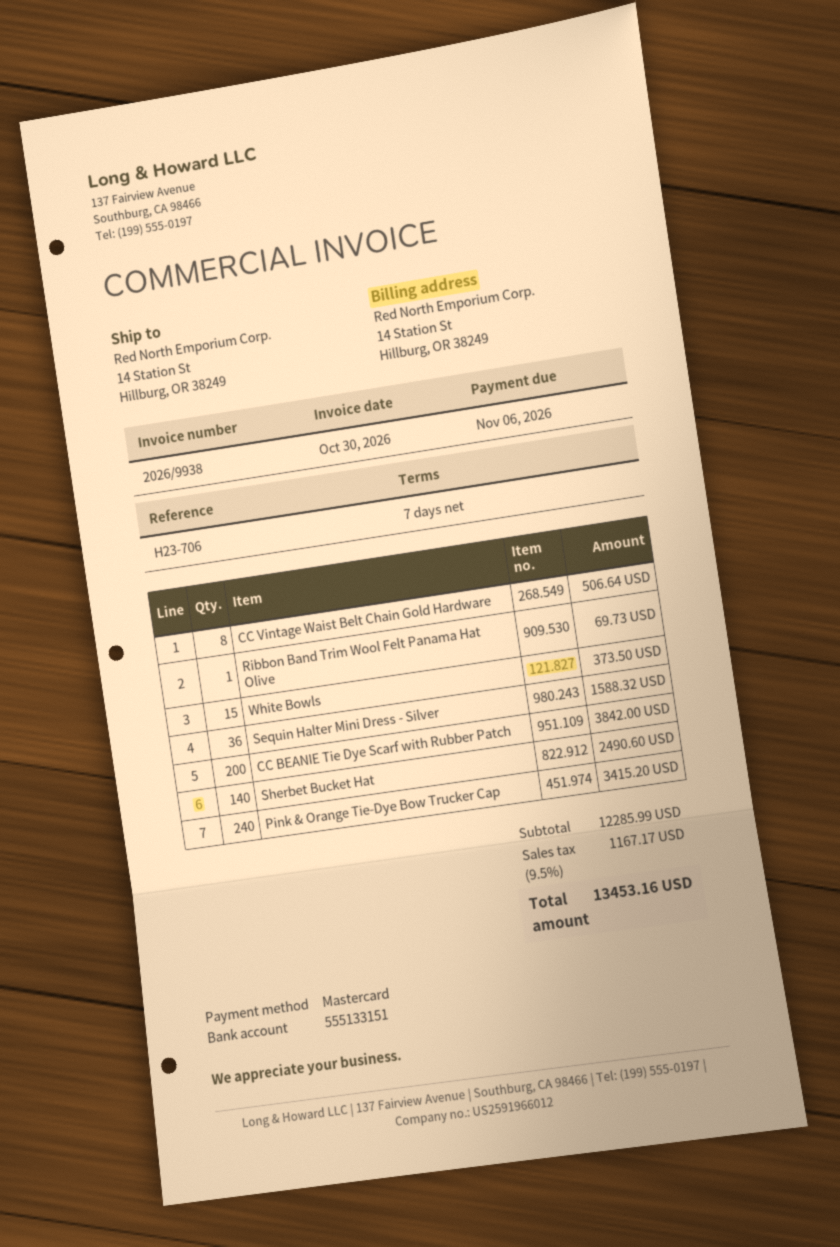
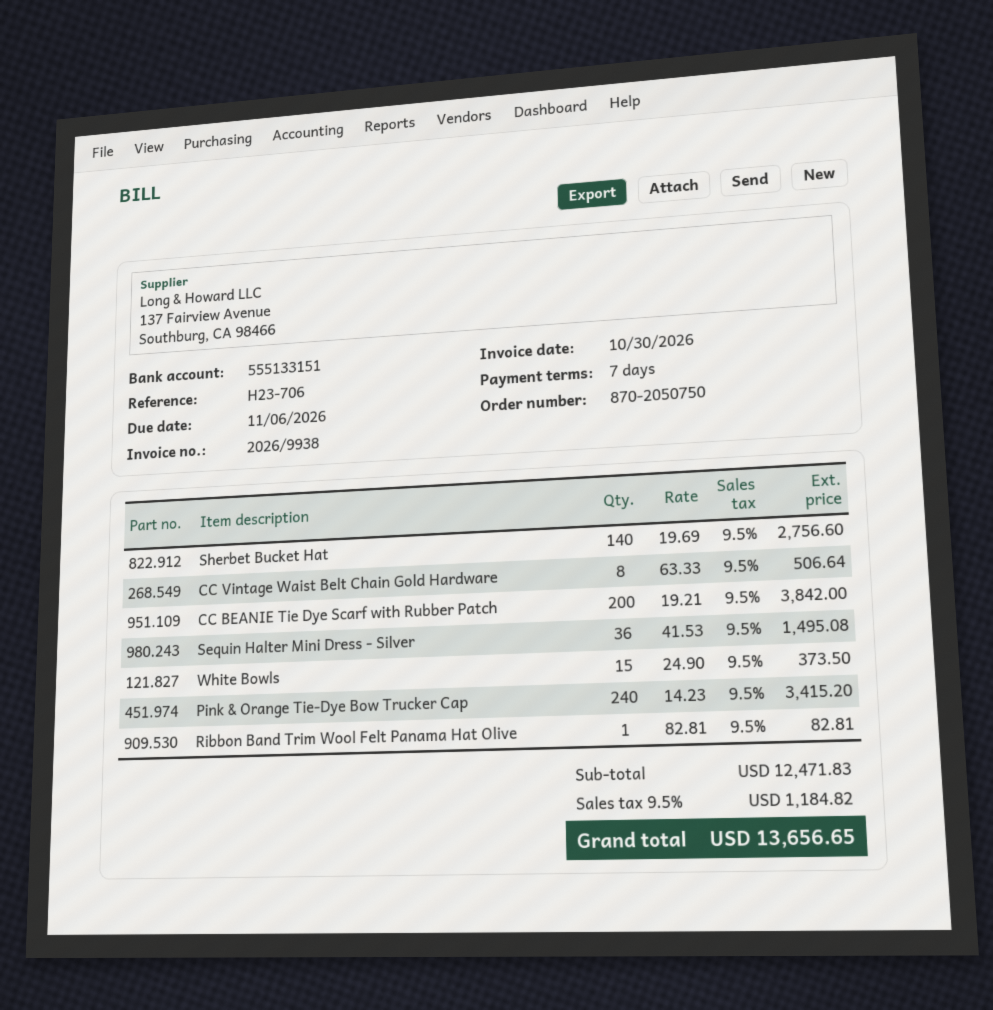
Ribbon Band Trim Wool Felt Panama Hat Olive: 1 for 69.73 -> 1 for 82.81
Sequin Halter Mini Dress - Silver: 36 for 1588.32 -> 36 for 1495.08
Sherbet Bucket Hat: 140 for 2490.60 -> 140 for 2756.60
subtotal: 12285.99 -> 12471.83
tax: 9.5% = 1167.17 -> 9.5% = 1184.82
total: 13453.16 -> 13656.65

